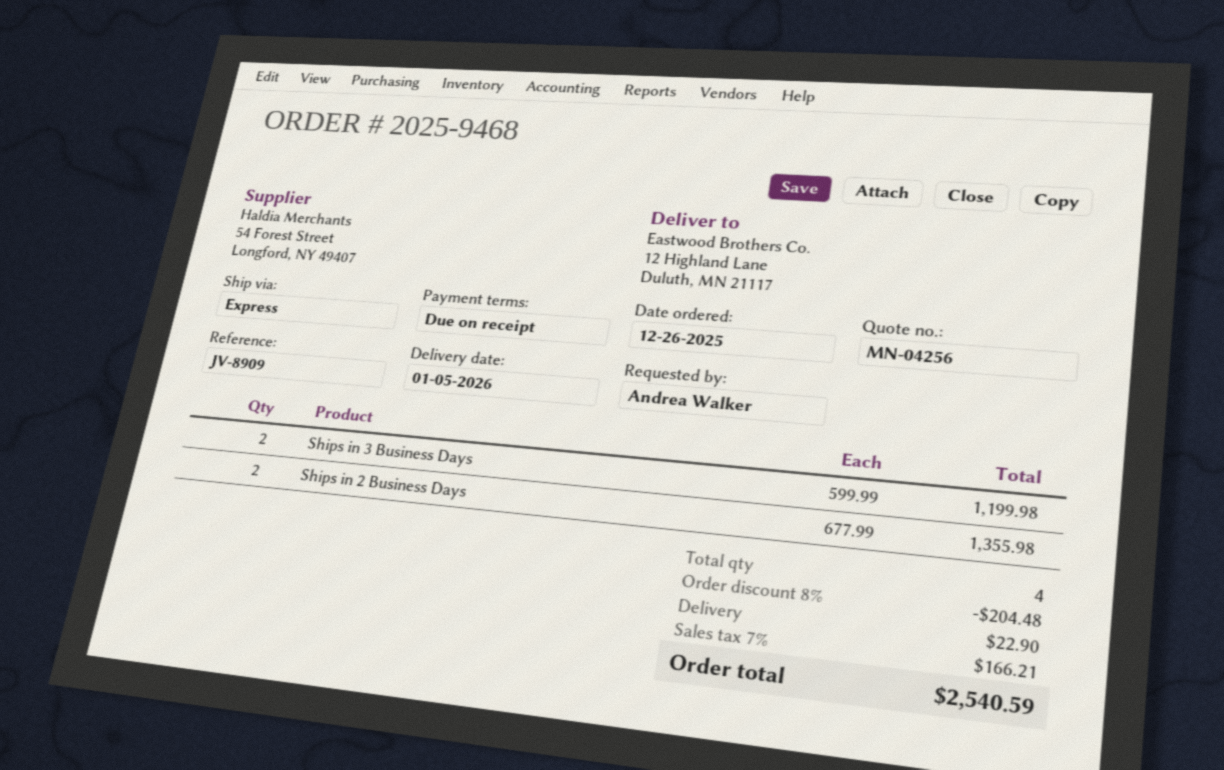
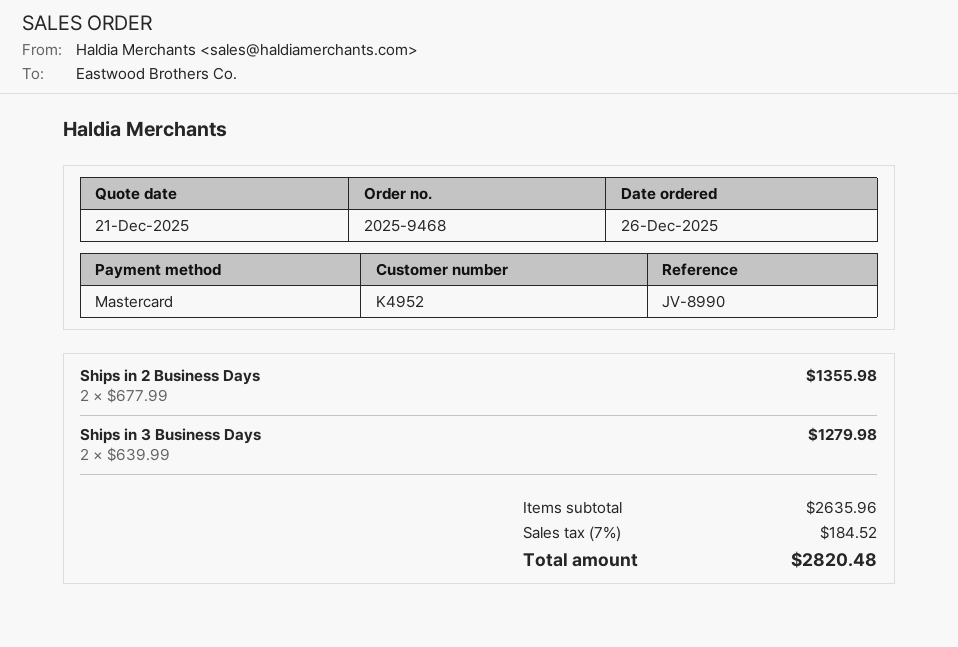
reference: JV-8909 -> JV-8990
Ships in 3 Business Days: 2 x 599.99 = 1199.98 -> 2 x 639.99 = 1279.98
discount: 8% = 204.48 -> none
shipping: 22.90 -> none
tax: 7% = 166.21 -> 7% = 184.52
total: 2540.59 -> 2820.48

